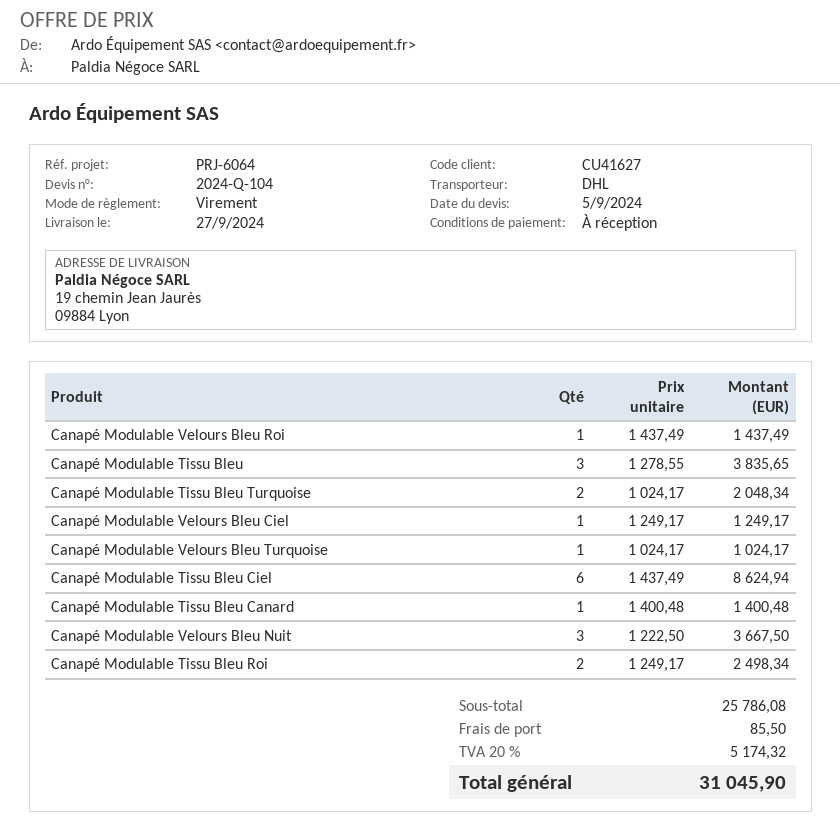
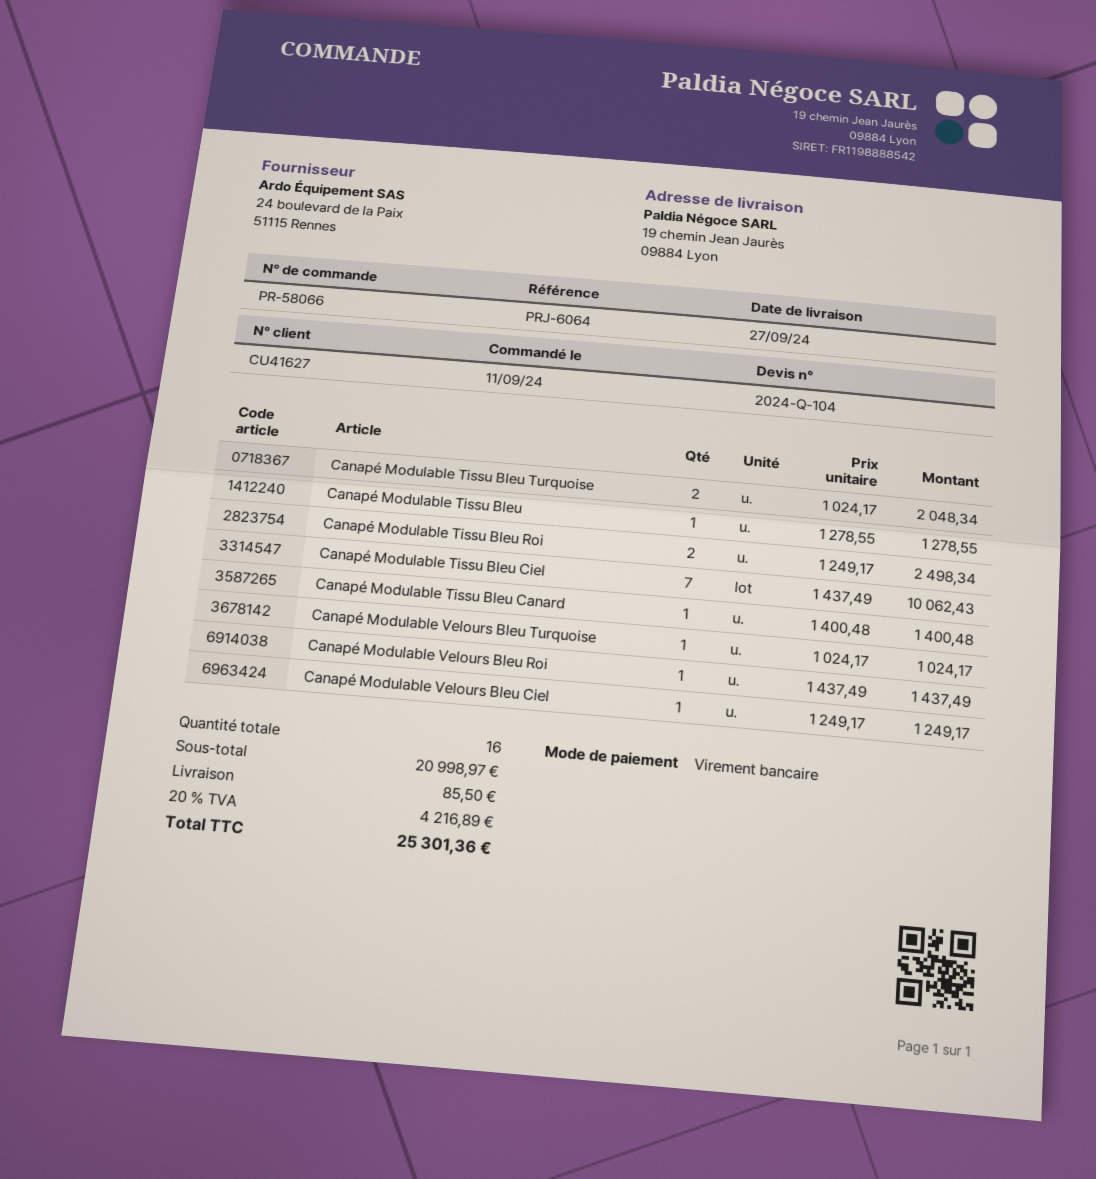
Canapé Modulable Tissu Bleu: 3 x 1278.55 = 3835.65 -> 1 x 1278.55 = 1278.55
Canapé Modulable Tissu Bleu Ciel: 6 x 1437.49 = 8624.94 -> 7 x 1437.49 = 10062.43
Canapé Modulable Velours Bleu Nuit: 3 x 1222.50 = 3667.50 -> none
subtotal: 25786.08 -> 20998.97
tax: 20% = 5174.32 -> 20% = 4216.89
total: 31045.90 -> 25301.36

